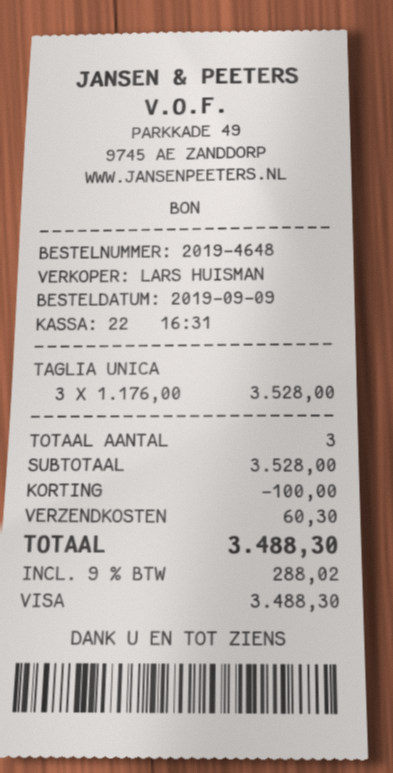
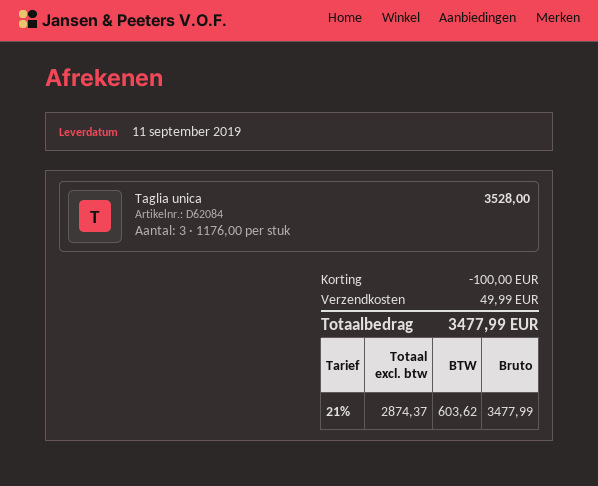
shipping: 60.30 -> 49.99
tax: 9% = 288.02 -> 21% = 603.62
total: 3488.30 -> 3477.99

